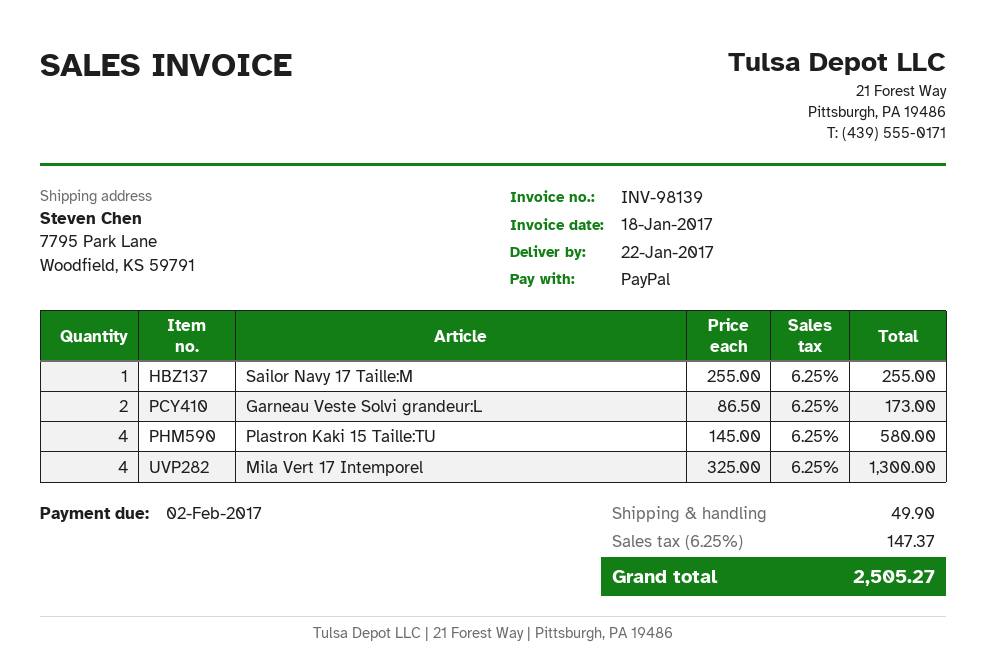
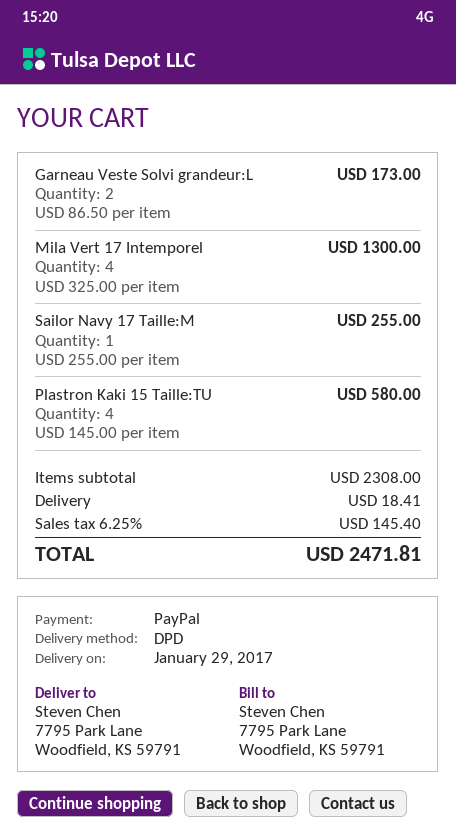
delivery date: 2017-01-22 -> 2017-01-29
shipping: 49.90 -> 18.41
tax: 6.25% = 147.37 -> 6.25% = 145.40
total: 2505.27 -> 2471.81

